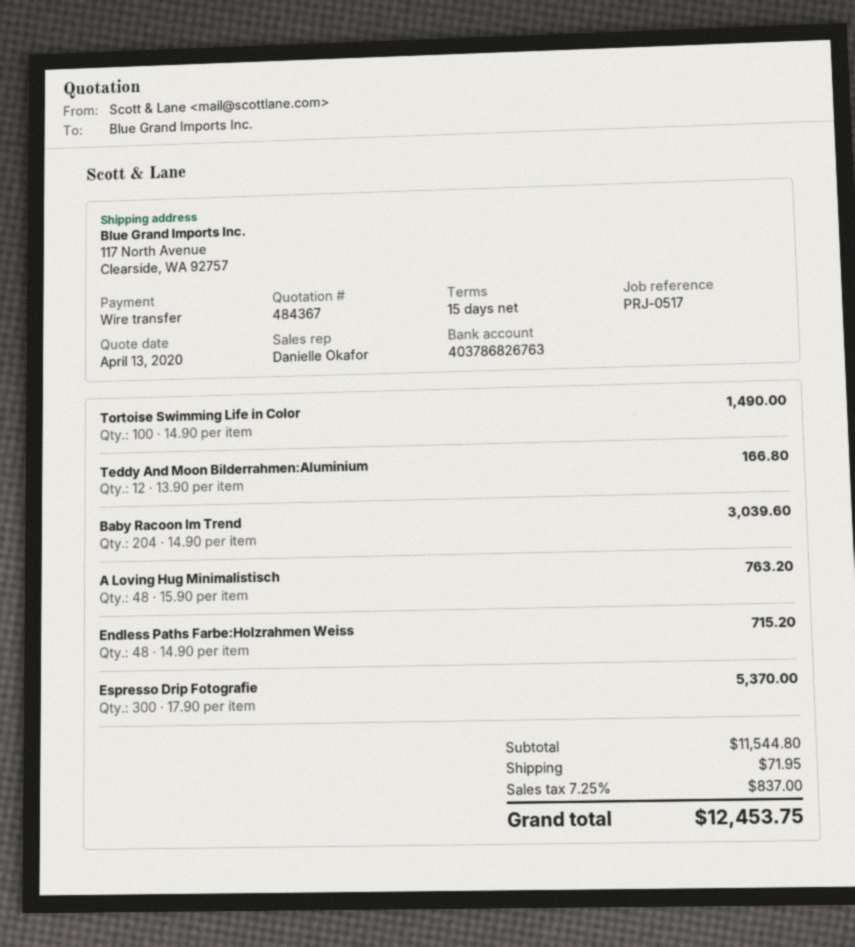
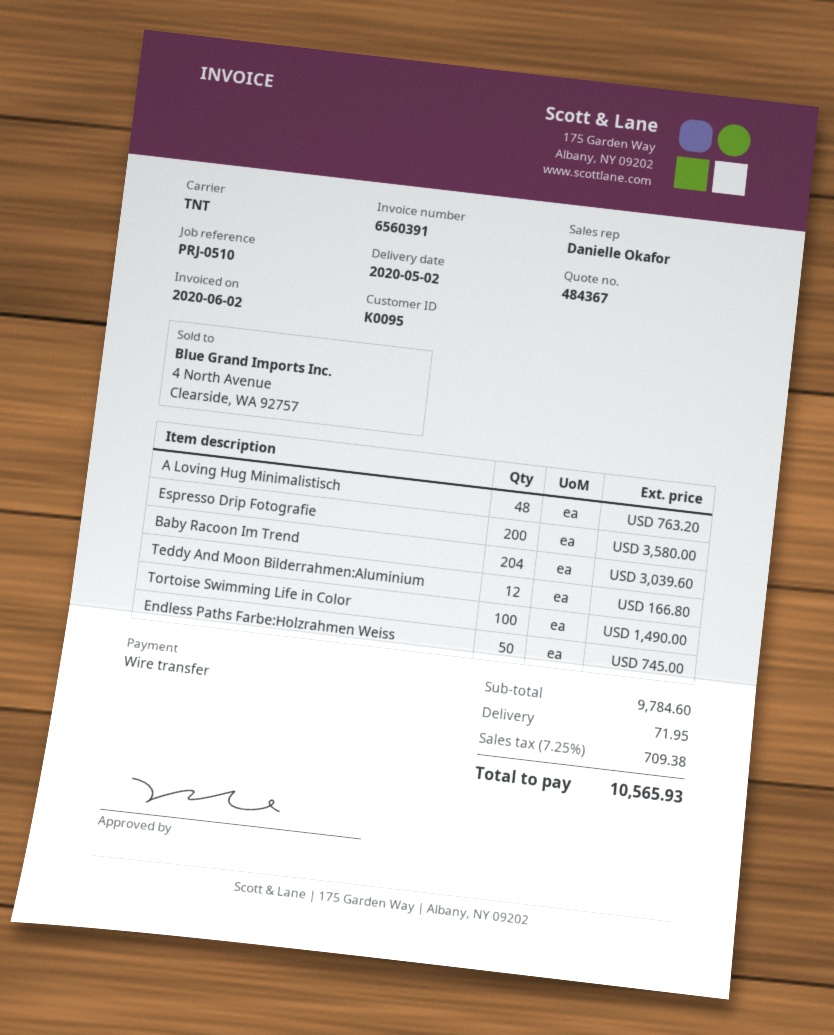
reference: PRJ-0517 -> PRJ-0510
Endless Paths Farbe:Holzrahmen Weiss: 48 for 715.20 -> 50 for 745.00
Espresso Drip Fotografie: 300 for 5370.00 -> 200 for 3580.00
subtotal: 11544.80 -> 9784.60
tax: 7.25% = 837.00 -> 7.25% = 709.38
total: 12453.75 -> 10565.93

